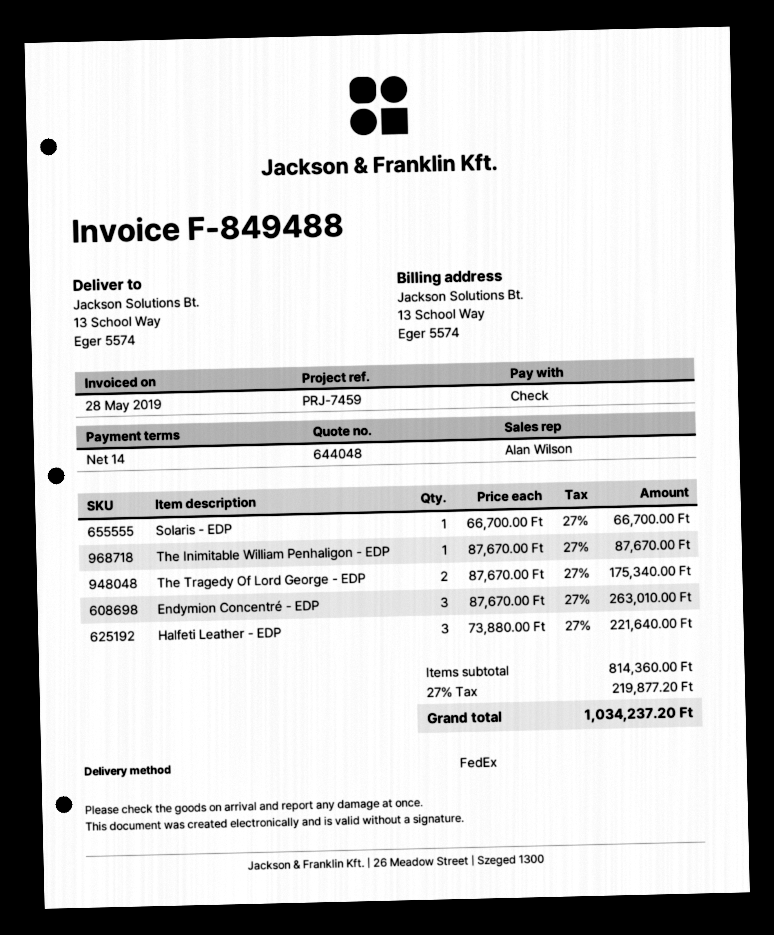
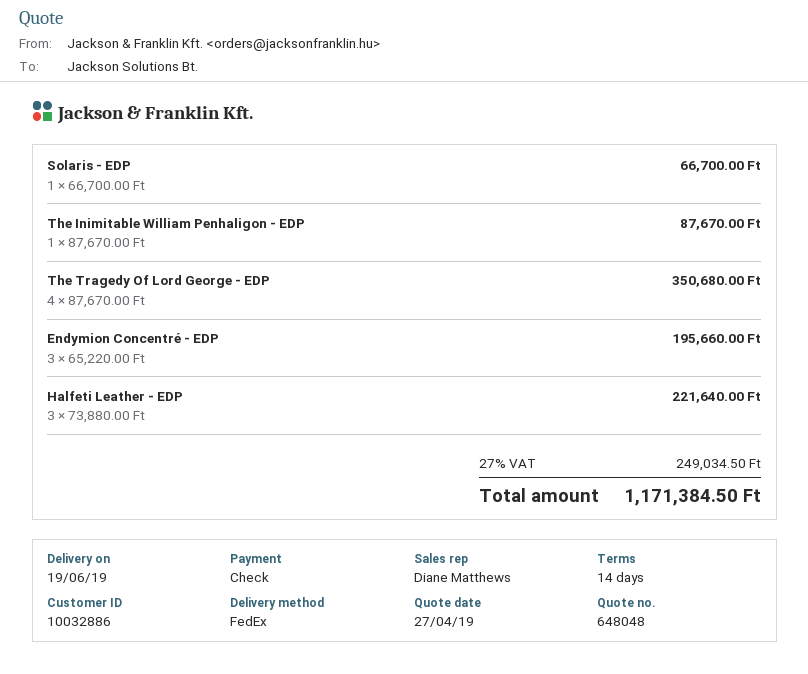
quote number: 644048 -> 648048
sales rep: Alan Wilson -> Diane Matthews
The Tragedy Of Lord George - EDP: 2 x 87670.00 = 175340.00 -> 4 x 87670.00 = 350680.00
Endymion Concentré - EDP: 3 x 87670.00 = 263010.00 -> 3 x 65220.00 = 195660.00
tax: 27% = 219877.20 -> 27% = 249034.50
total: 1034237.20 -> 1171384.50

